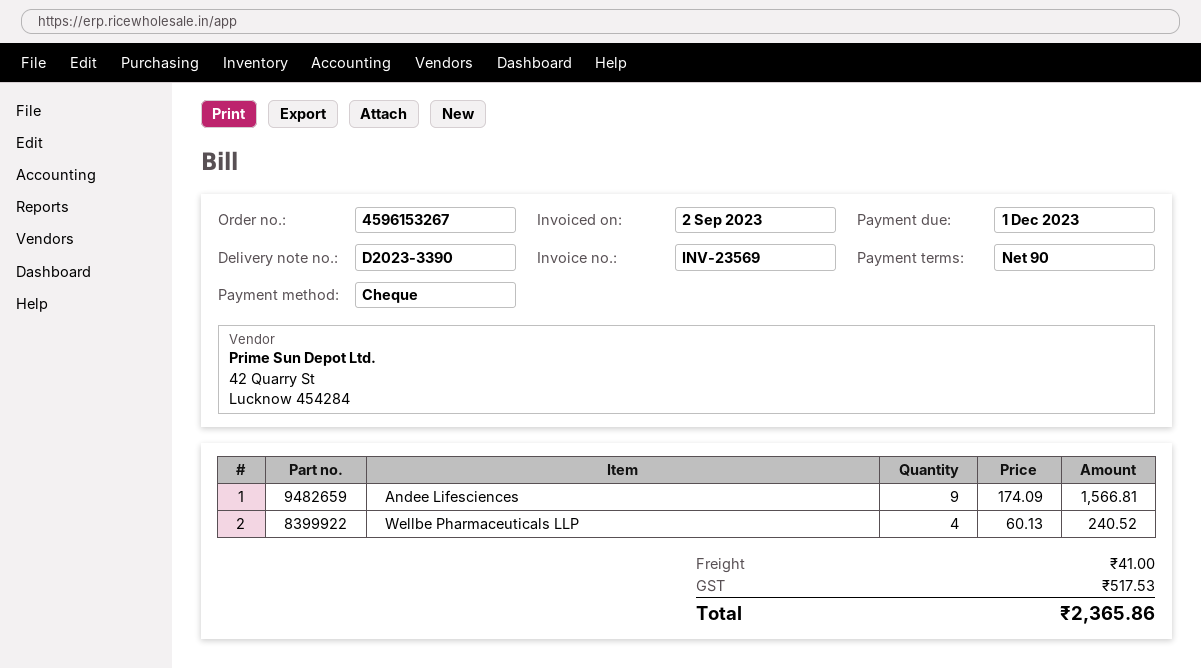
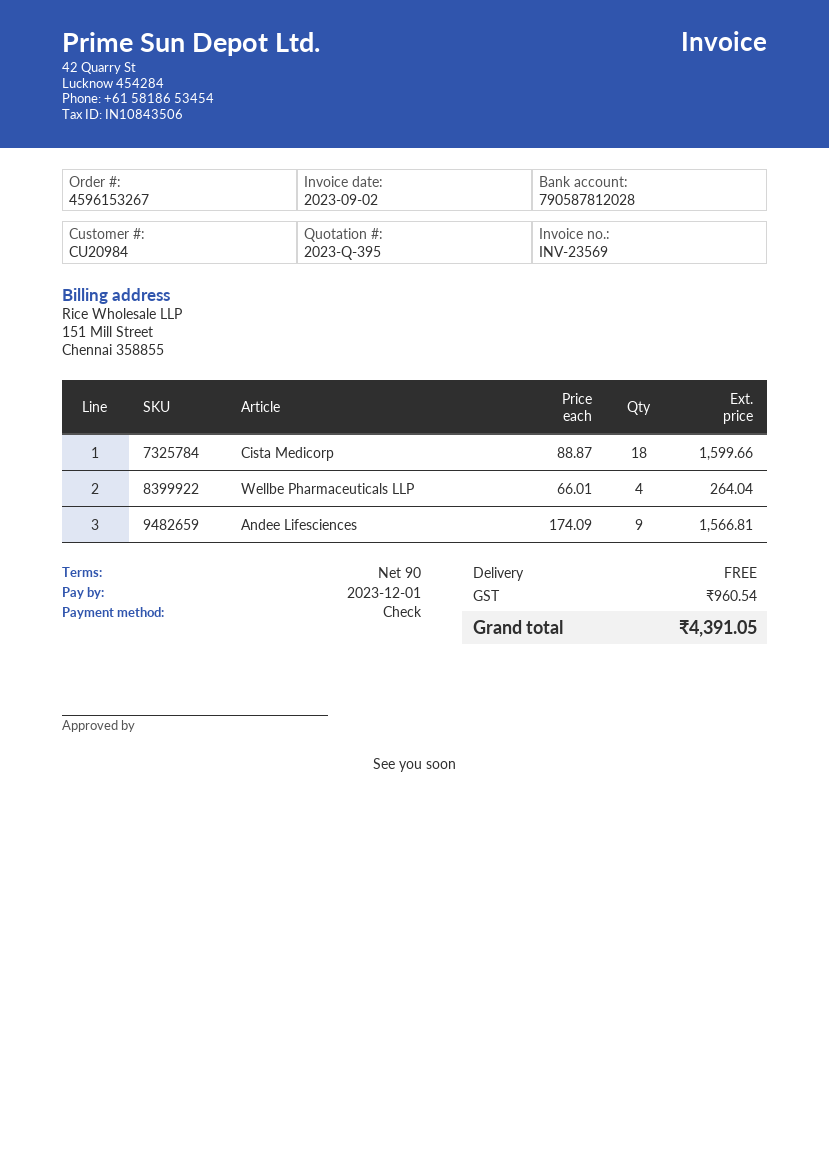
Wellbe Pharmaceuticals LLP: 4 x 60.13 = 240.52 -> 4 x 66.01 = 264.04
Cista Medicorp: none -> 18 x 88.87 = 1599.66
shipping: 41.00 -> 0.00
tax: 517.53 -> 960.54
total: 2365.86 -> 4391.05

